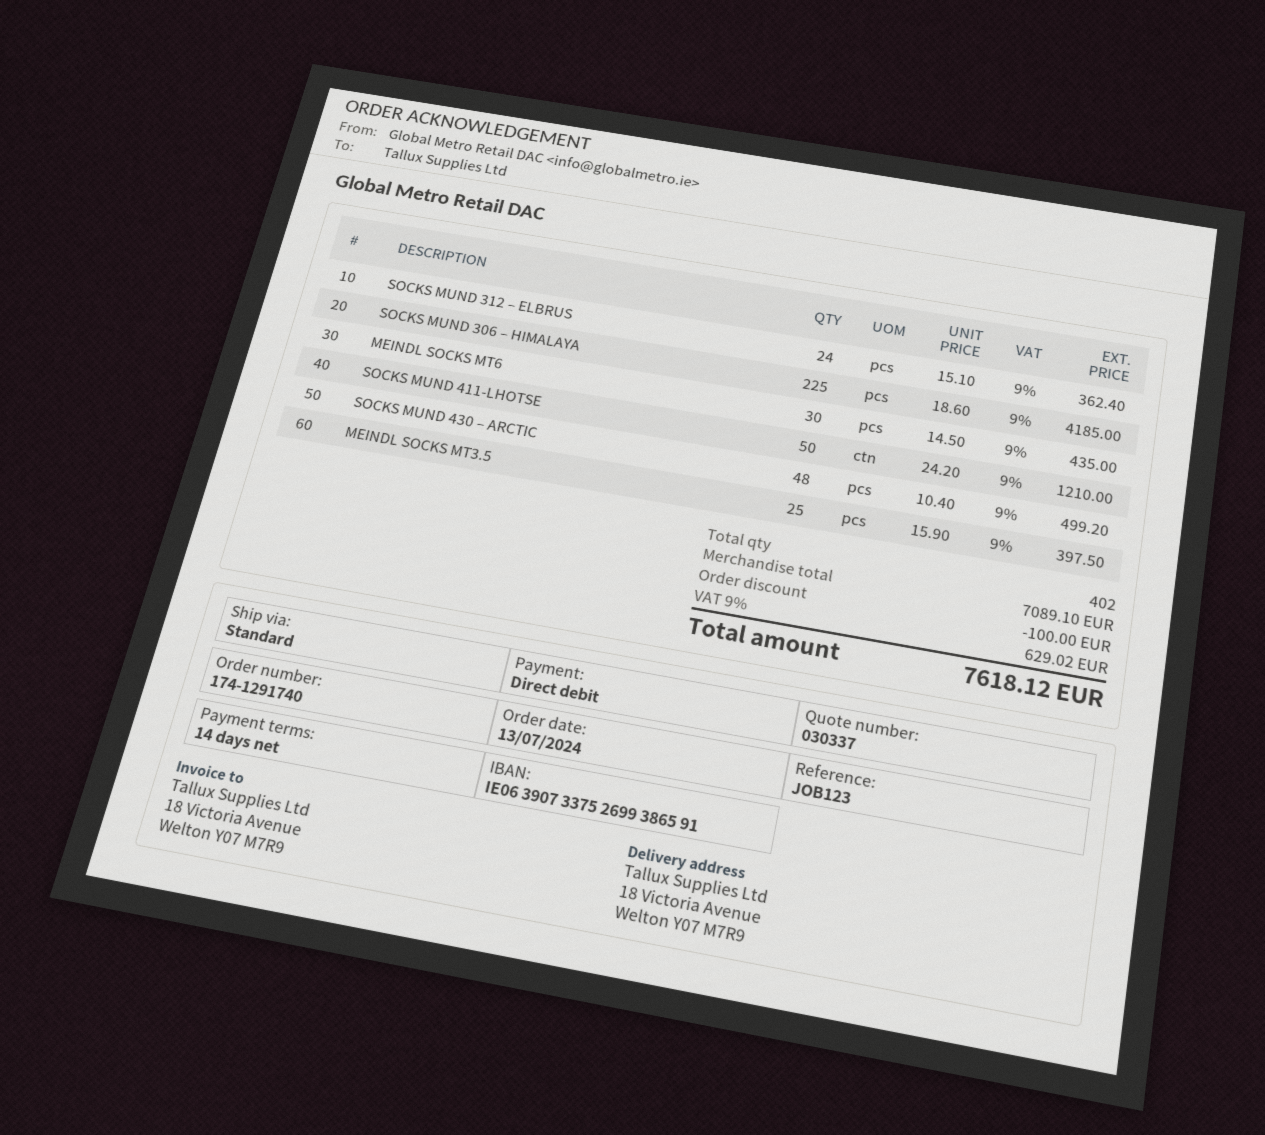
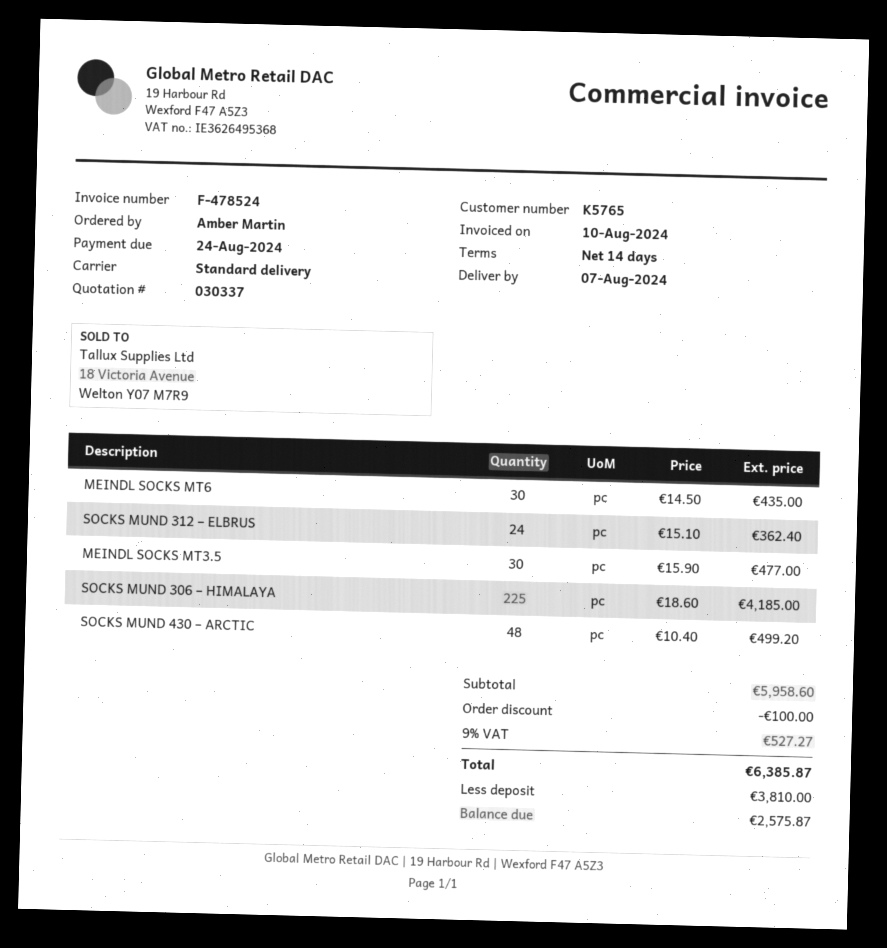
SOCKS MUND 411-LHOTSE: 50 x 24.20 = 1210.00 -> none
MEINDL SOCKS MT3.5: 25 x 15.90 = 397.50 -> 30 x 15.90 = 477.00
subtotal: 7089.10 -> 5958.60
tax: 9% = 629.02 -> 9% = 527.27
total: 7618.12 -> 6385.87

